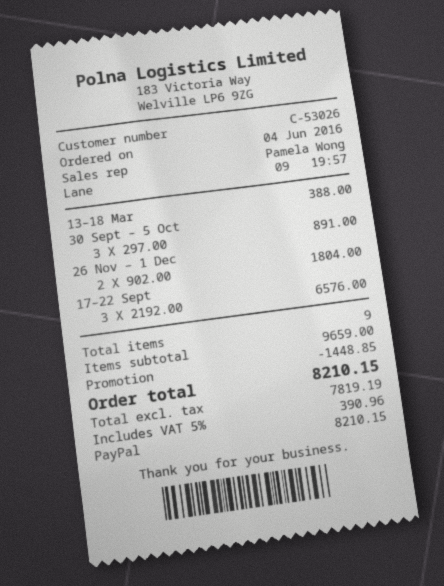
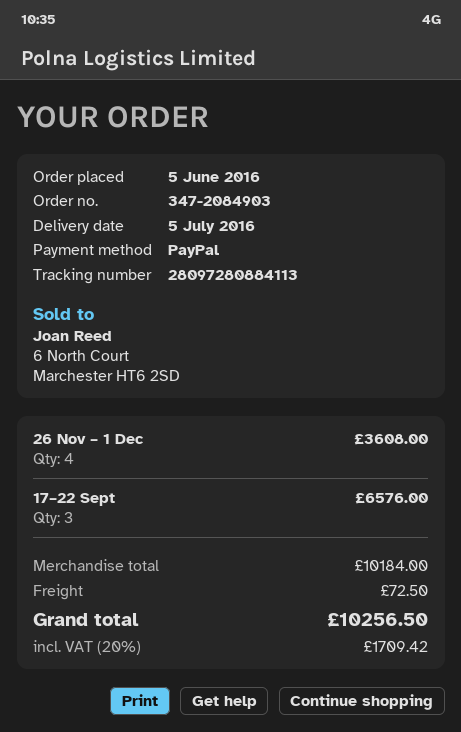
order date: 2016-06-04 -> 2016-06-05
13–18 Mar: 1 for 388.00 -> none
30 Sept – 5 Oct: 3 for 891.00 -> none
26 Nov – 1 Dec: 2 for 1804.00 -> 4 for 3608.00
subtotal: 9659.00 -> 10184.00
discount: 1448.85 -> none
shipping: none -> 72.50
tax: 5% = 390.96 -> 20% = 1709.42
total: 8210.15 -> 10256.50

